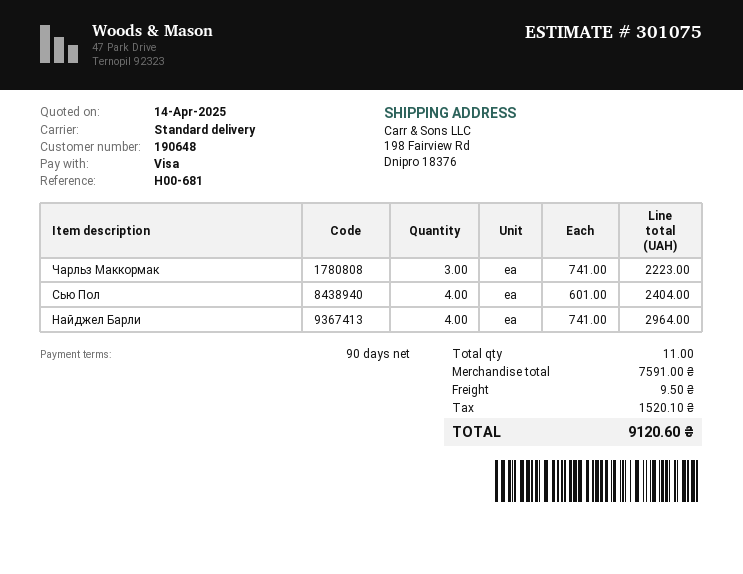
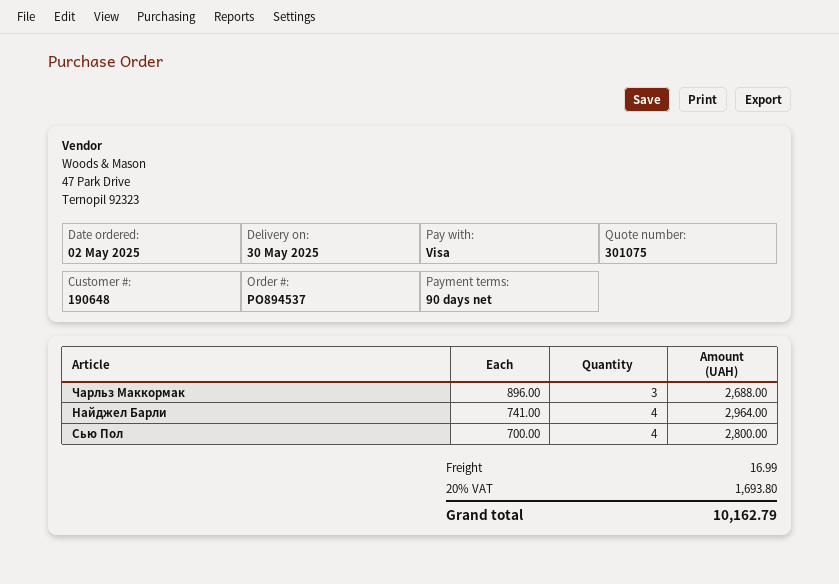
Чарльз Маккормак: 3 x 741.00 = 2223.00 -> 3 x 896.00 = 2688.00
Сью Пол: 4 x 601.00 = 2404.00 -> 4 x 700.00 = 2800.00
shipping: 9.50 -> 16.99
tax: 1520.10 -> 1693.80
total: 9120.60 -> 10162.79

